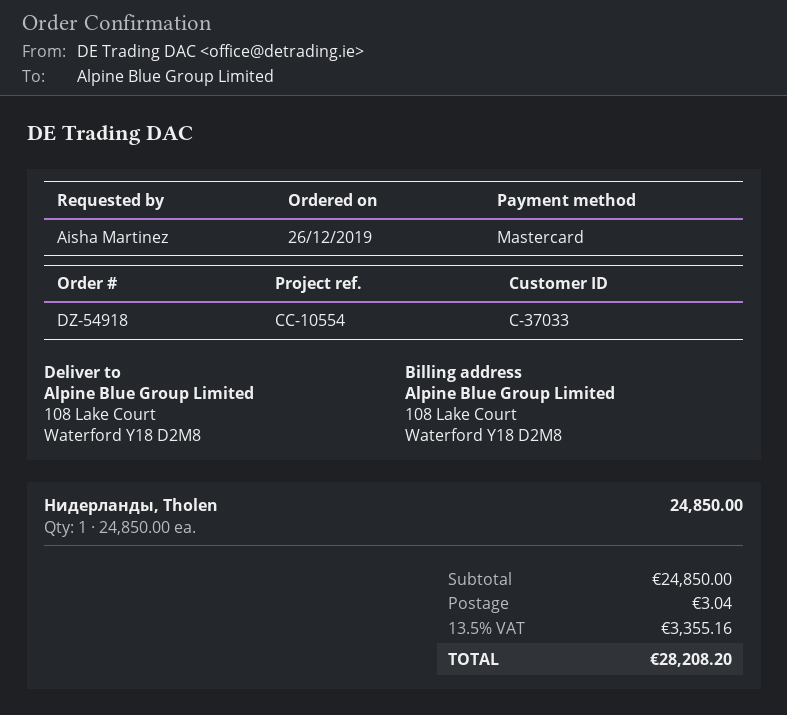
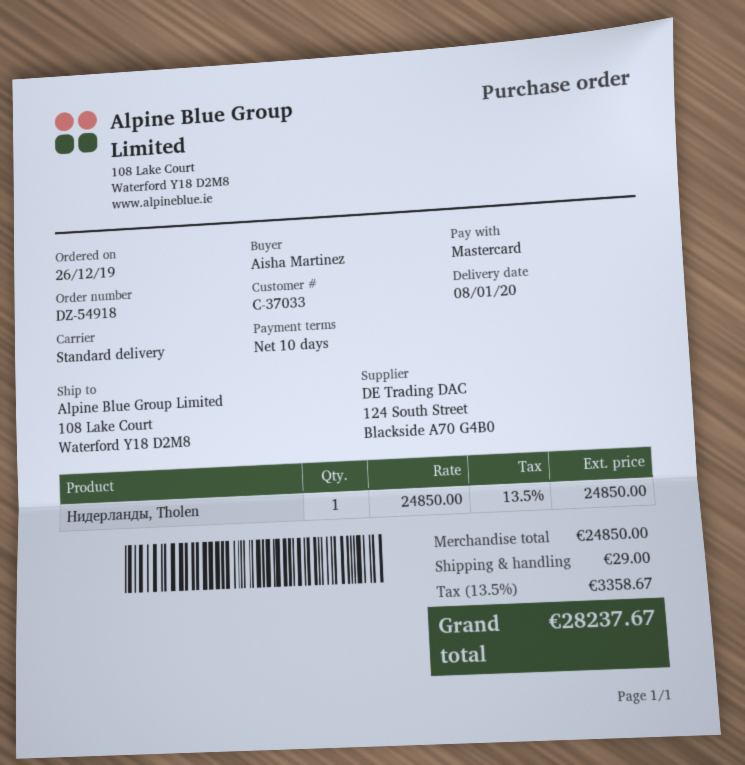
shipping: 3.04 -> 29.00
tax: 13.5% = 3355.16 -> 13.5% = 3358.67
total: 28208.20 -> 28237.67

